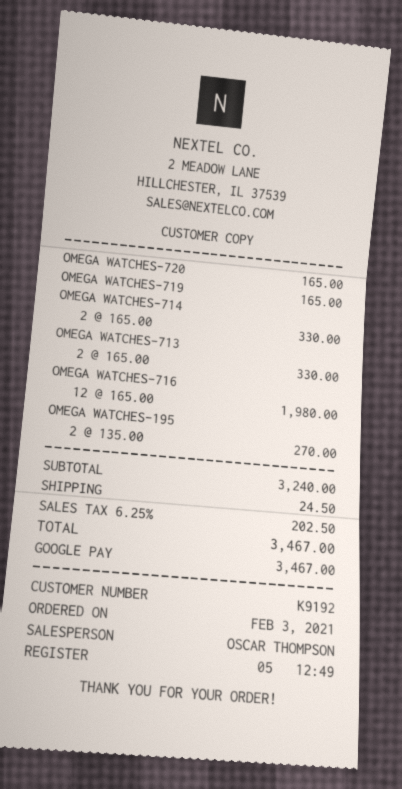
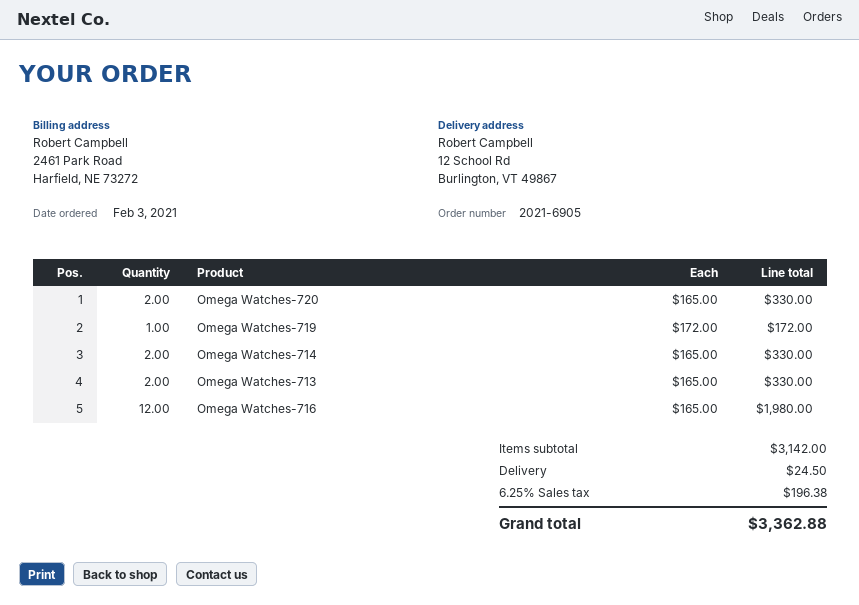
OMEGA WATCHES-720: 1 x 165.00 = 165.00 -> 2 x 165.00 = 330.00
OMEGA WATCHES-719: 1 x 165.00 = 165.00 -> 1 x 172.00 = 172.00
OMEGA WATCHES-195: 2 x 135.00 = 270.00 -> none
subtotal: 3240.00 -> 3142.00
tax: 6.25% = 202.50 -> 6.25% = 196.38
total: 3467.00 -> 3362.88

